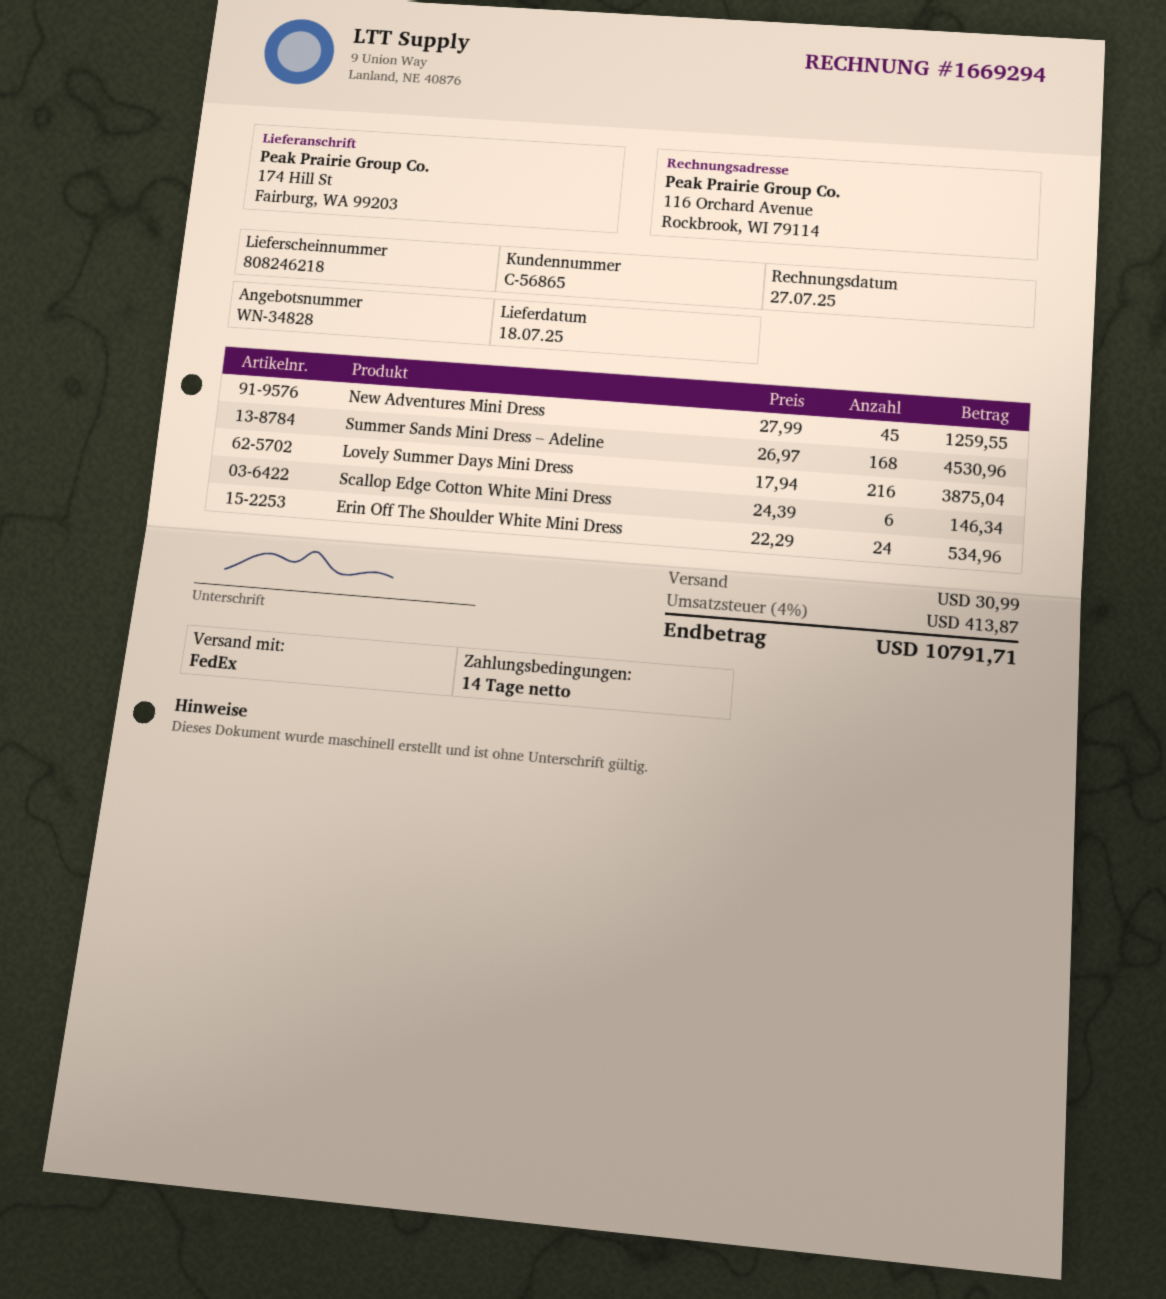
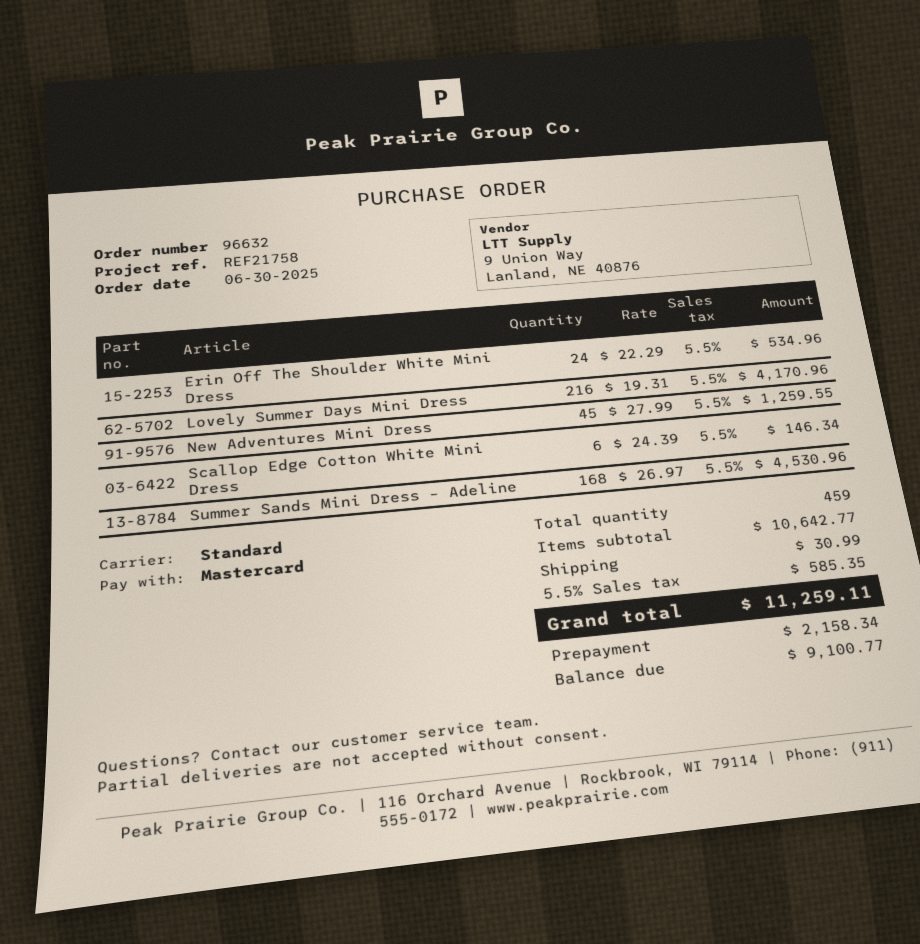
shipping method: FedEx -> standard
Lovely Summer Days Mini Dress: 216 x 17.94 = 3875.04 -> 216 x 19.31 = 4170.96
tax: 4% = 413.87 -> 5.5% = 585.35
total: 10791.71 -> 11259.11

